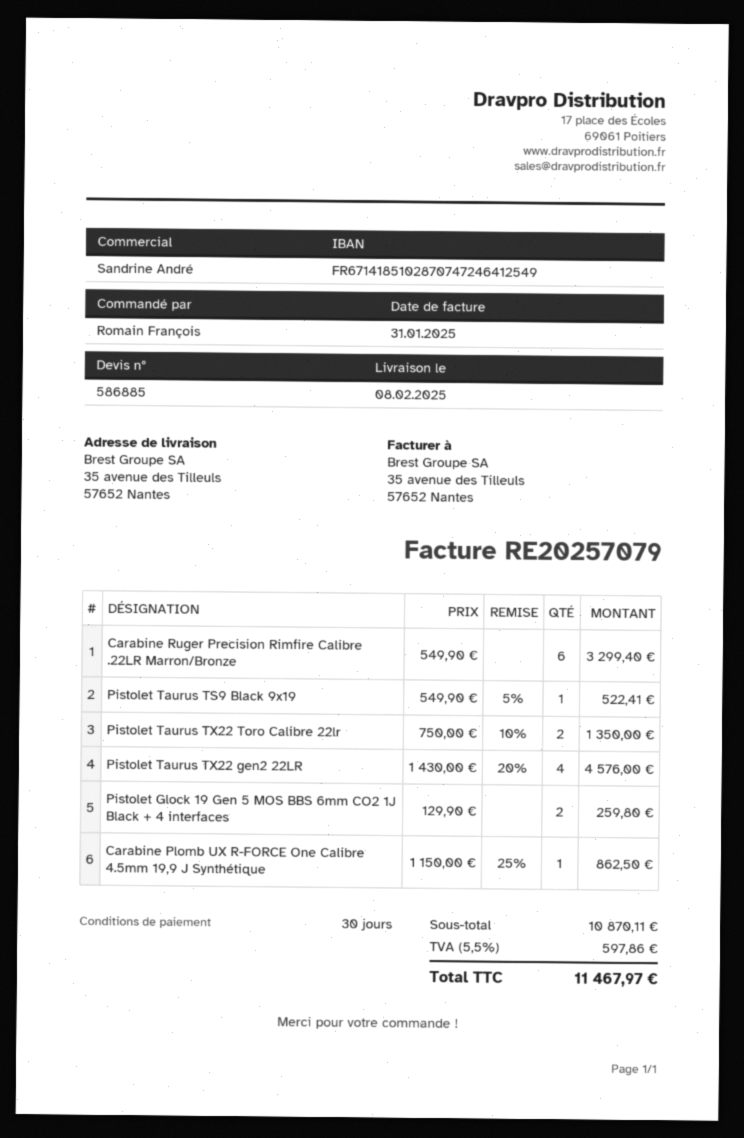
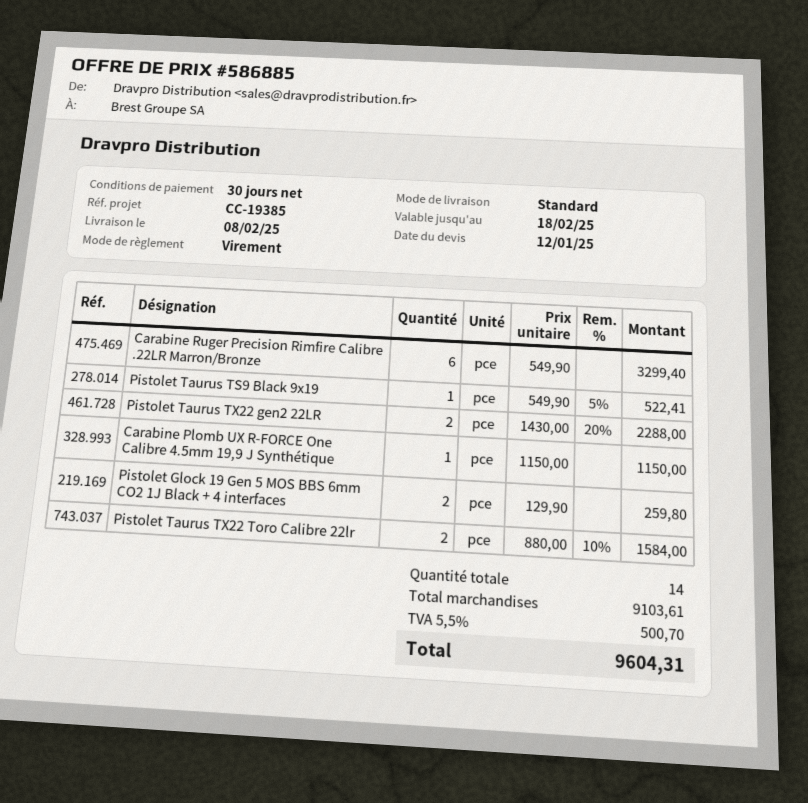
Pistolet Taurus TX22 Toro Calibre 22lr: 2 x 750.00 - 10% = 1350.00 -> 2 x 880.00 - 10% = 1584.00
Pistolet Taurus TX22 gen2 22LR: 4 x 1430.00 - 20% = 4576.00 -> 2 x 1430.00 - 20% = 2288.00
Carabine Plomb UX R-FORCE One Calibre 4.5mm 19,9 J Synthétique: 1 x 1150.00 - 25% = 862.50 -> 1 x 1150.00 = 1150.00
subtotal: 10870.11 -> 9103.61
tax: 5.5% = 597.86 -> 5.5% = 500.70
total: 11467.97 -> 9604.31

